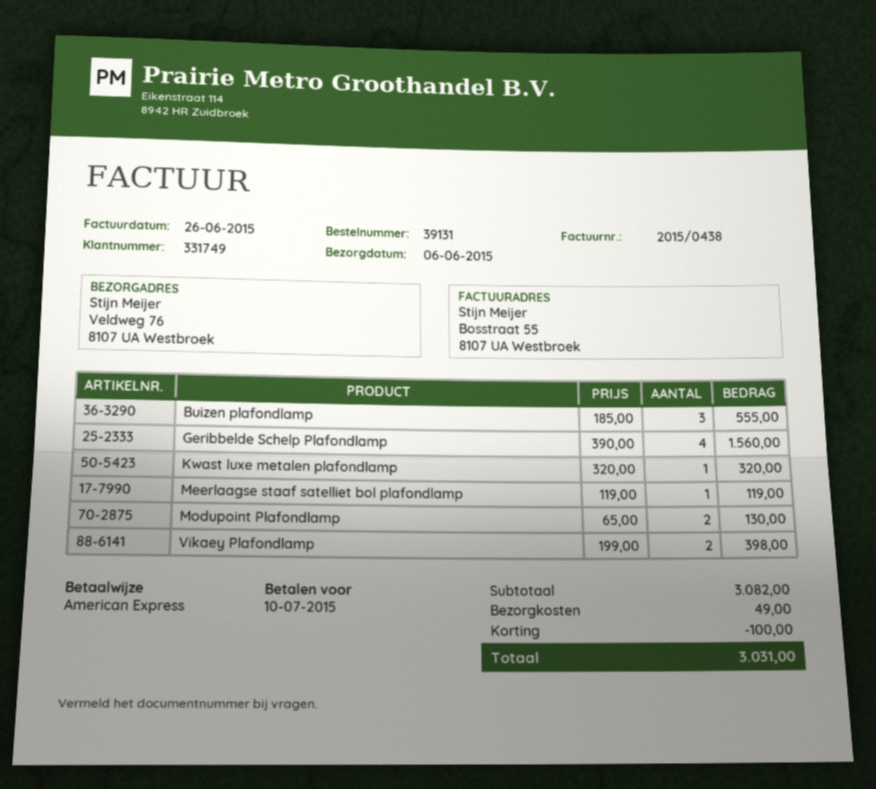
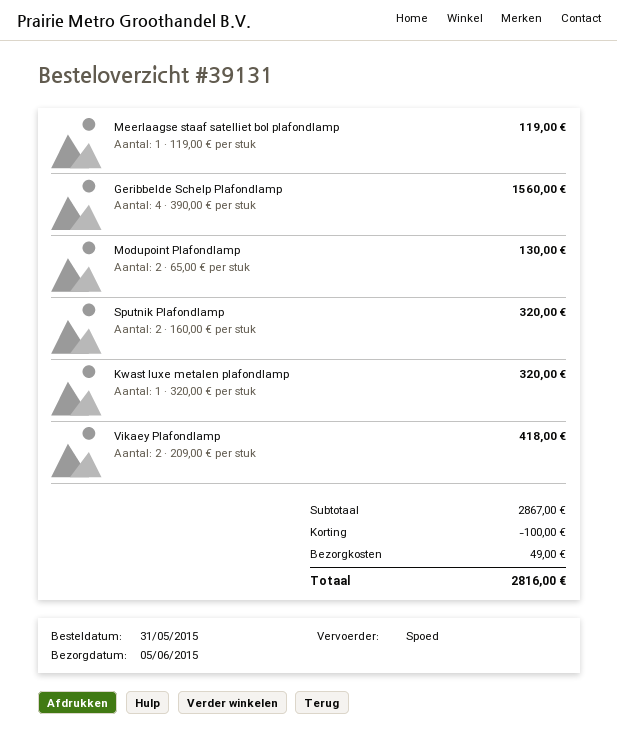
delivery date: 2015-06-06 -> 2015-06-05
Buizen plafondlamp: 3 x 185.00 = 555.00 -> none
Vikaey Plafondlamp: 2 x 199.00 = 398.00 -> 2 x 209.00 = 418.00
Sputnik Plafondlamp: none -> 2 x 160.00 = 320.00
subtotal: 3082.00 -> 2867.00
total: 3031.00 -> 2816.00

